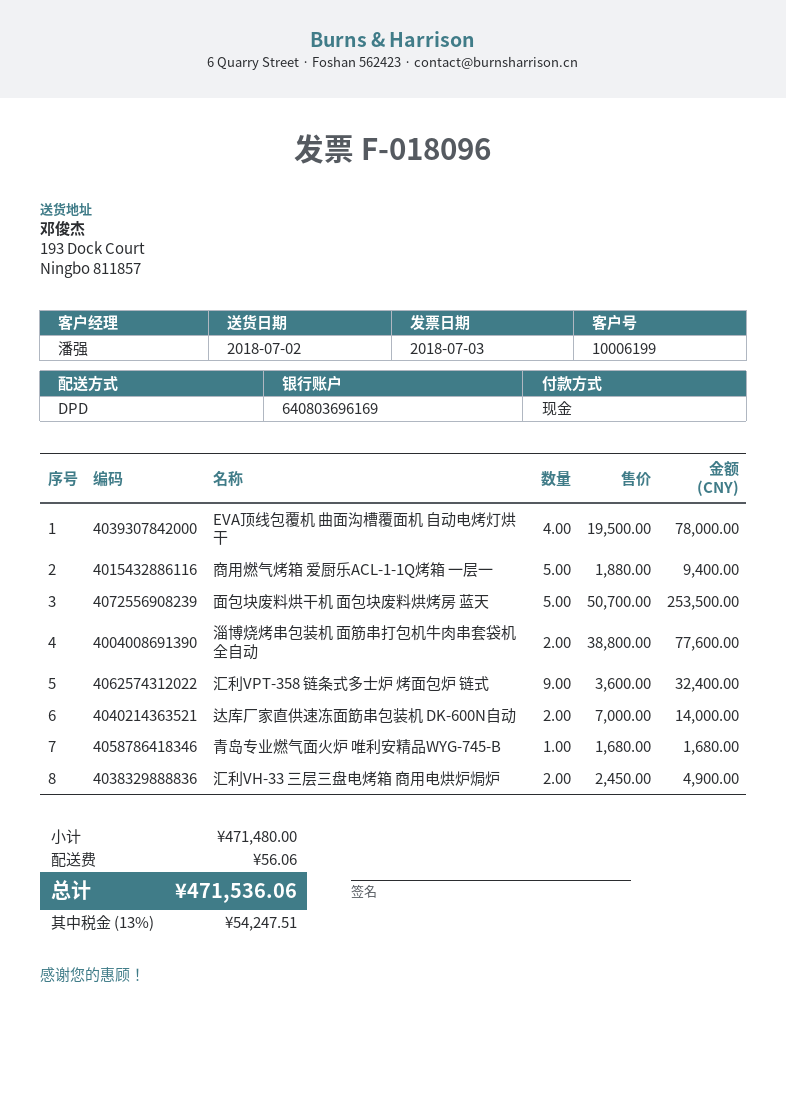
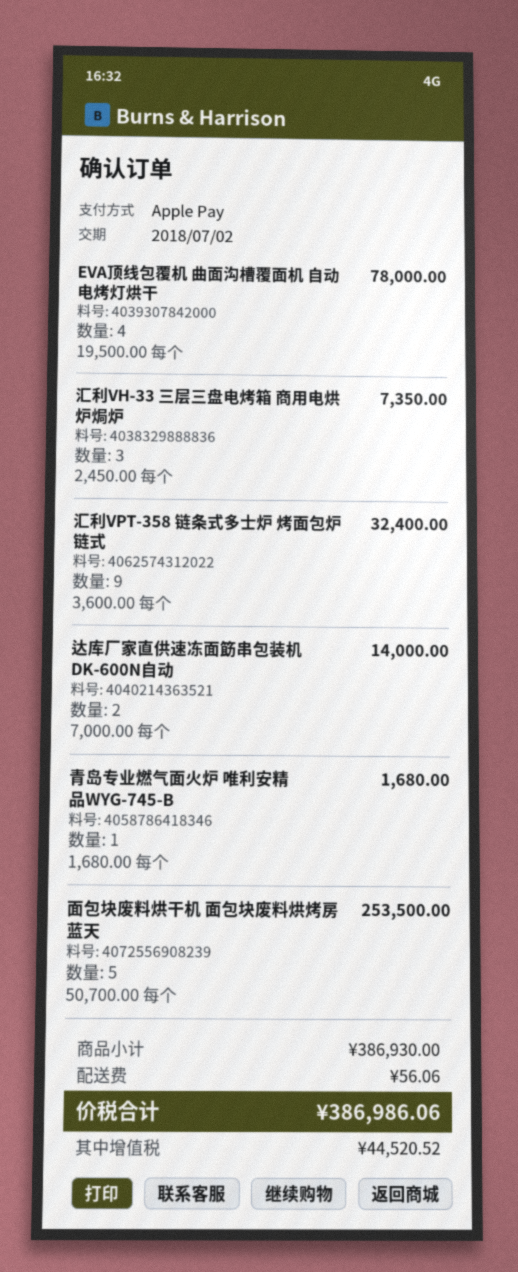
payment method: cash -> Apple Pay
商用燃气烤箱 爱厨乐ACL-1-1Q烤箱 一层一: 5 x 1880.00 = 9400.00 -> none
淄博烧烤串包装机 面筋串打包机牛肉串套袋机全自动: 2 x 38800.00 = 77600.00 -> none
汇利VH-33 三层三盘电烤箱 商用电烘炉焗炉: 2 x 2450.00 = 4900.00 -> 3 x 2450.00 = 7350.00
subtotal: 471480.00 -> 386930.00
tax: 54247.51 -> 44520.52
total: 471536.06 -> 386986.06

